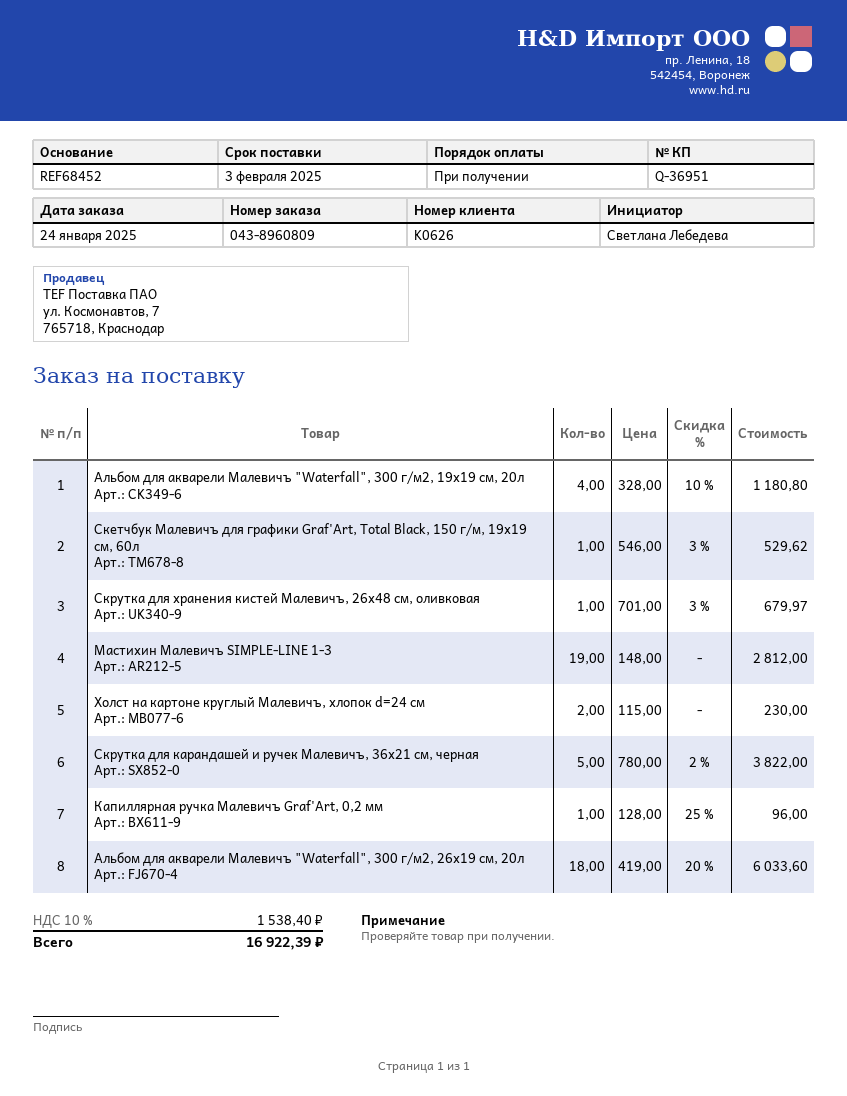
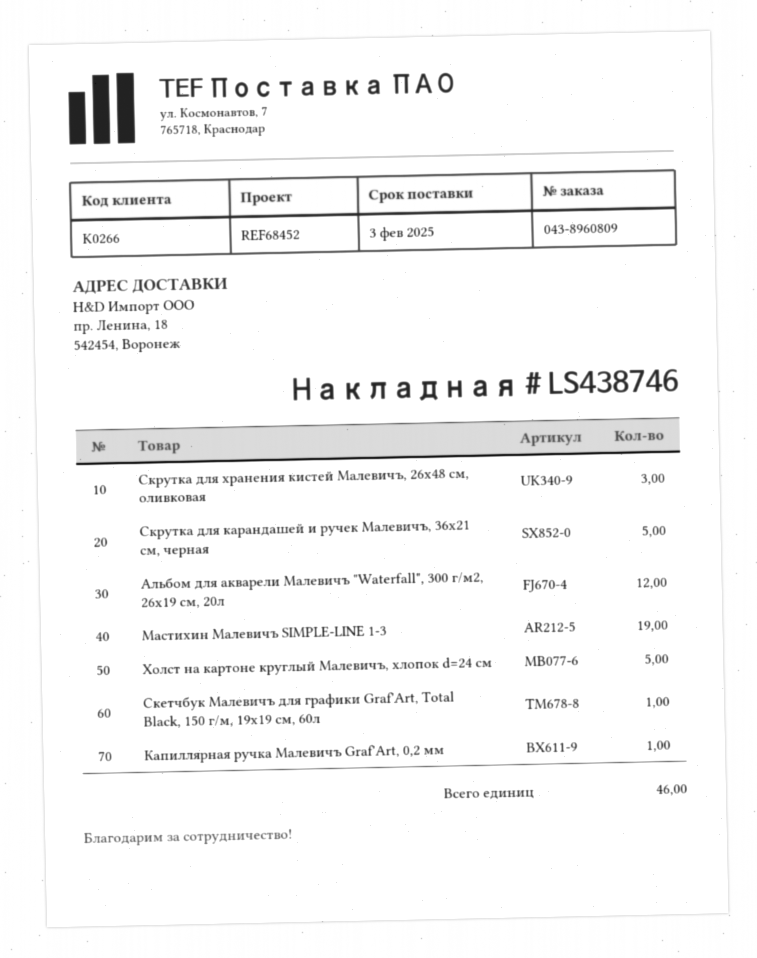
customer number: K0626 -> K0266
Альбом для акварели Малевичъ "Waterfall", 300 г/м2, 19х19 см, 20л: 4 -> none
Скрутка для хранения кистей Малевичъ, 26х48 см, оливковая: 1 -> 3
Холст на картоне круглый Малевичъ, хлопок d=24 см: 2 -> 5
Альбом для акварели Малевичъ "Waterfall", 300 г/м2, 26х19 см, 20л: 18 -> 12

